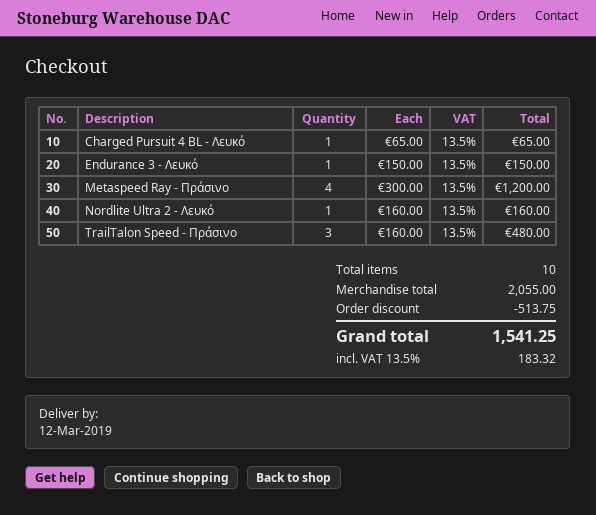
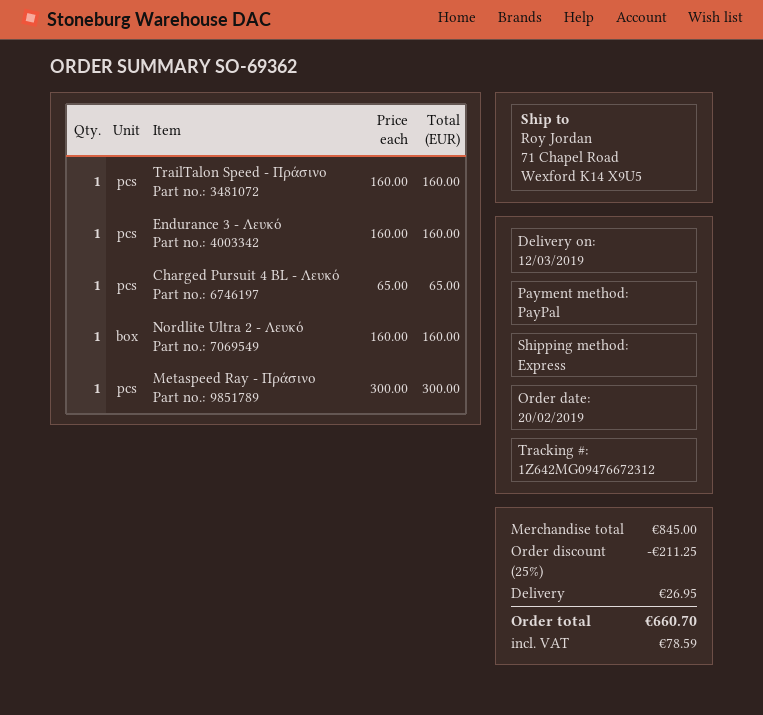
Endurance 3 - Λευκό: 1 x 150.00 = 150.00 -> 1 x 160.00 = 160.00
Metaspeed Ray - Πράσινο: 4 x 300.00 = 1200.00 -> 1 x 300.00 = 300.00
TrailTalon Speed - Πράσινο: 3 x 160.00 = 480.00 -> 1 x 160.00 = 160.00
subtotal: 2055.00 -> 845.00
discount: 513.75 -> 211.25
shipping: none -> 26.95
tax: 183.32 -> 78.59
total: 1541.25 -> 660.70

